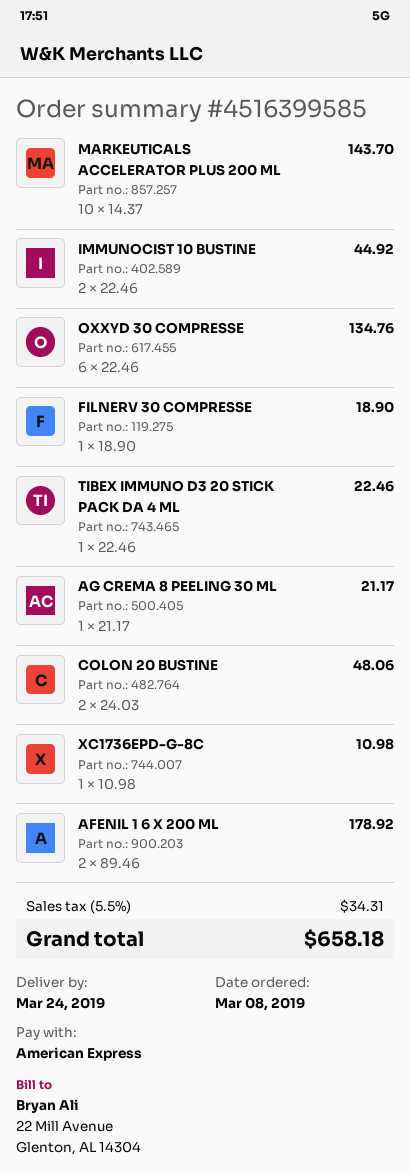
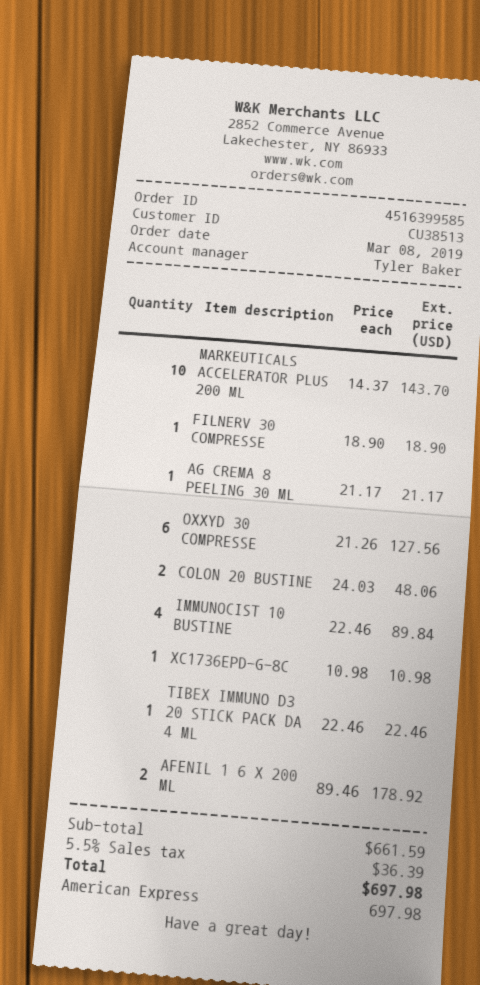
IMMUNOCIST 10 BUSTINE: 2 x 22.46 = 44.92 -> 4 x 22.46 = 89.84
OXXYD 30 COMPRESSE: 6 x 22.46 = 134.76 -> 6 x 21.26 = 127.56
tax: 5.5% = 34.31 -> 5.5% = 36.39
total: 658.18 -> 697.98

